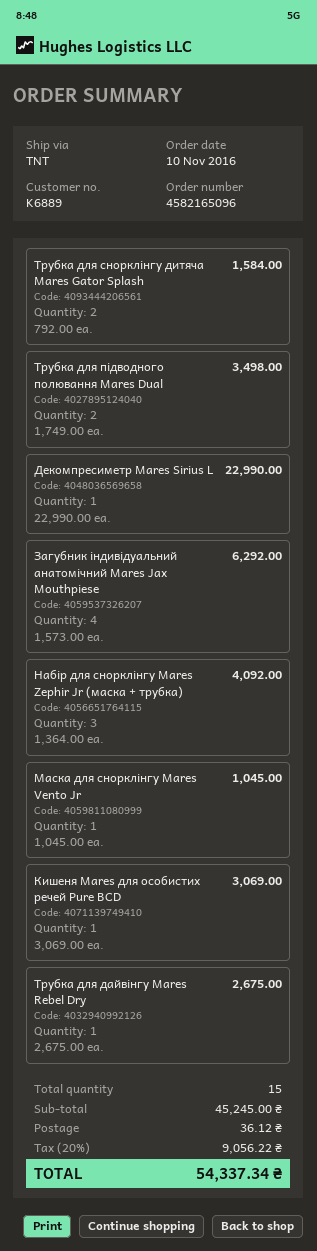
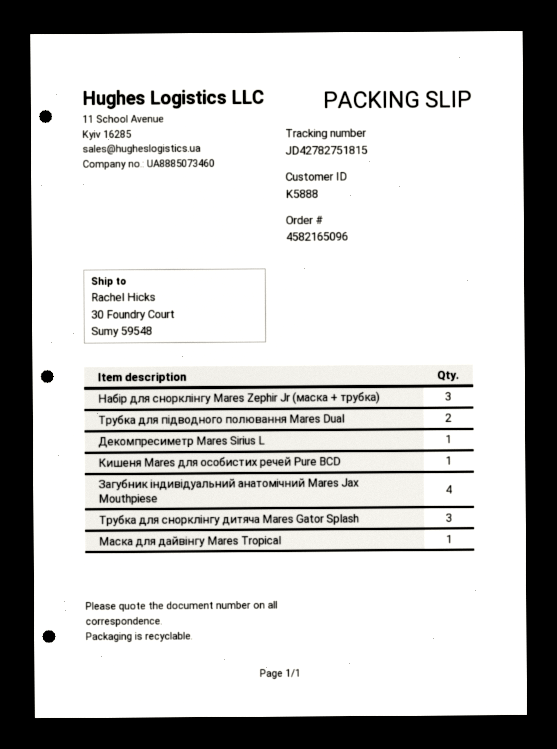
customer number: K6889 -> K5888
Трубка для снорклінгу дитяча Mares Gator Splash: 2 -> 3
Маска для снорклінгу Mares Vento Jr: 1 -> none
Трубка для дайвінгу Mares Rebel Dry: 1 -> none
Маска для дайвінгу Mares Tropical: none -> 1

